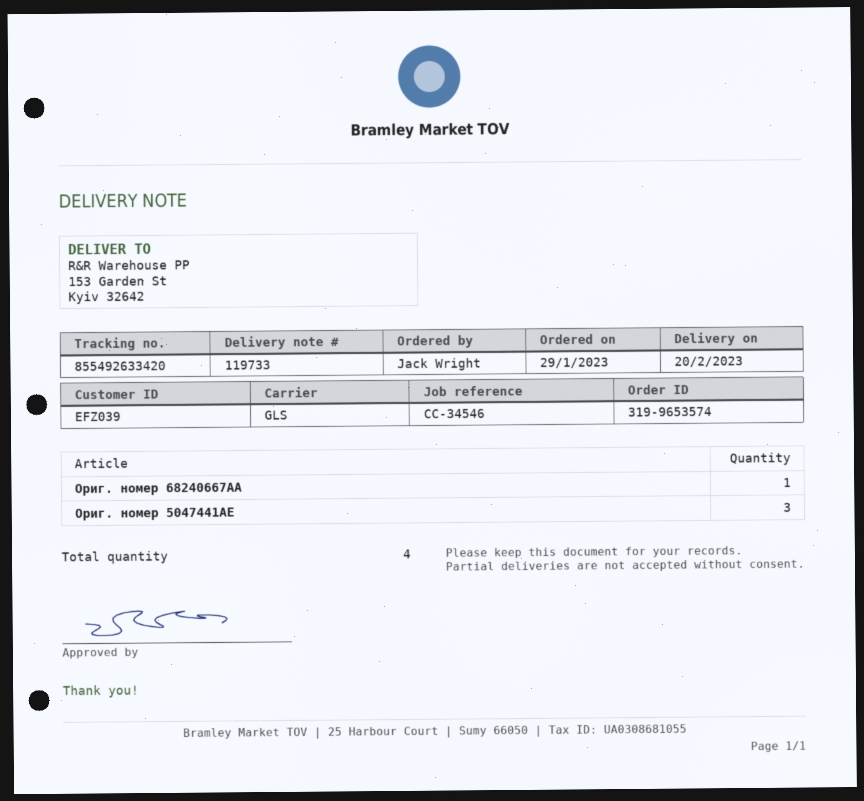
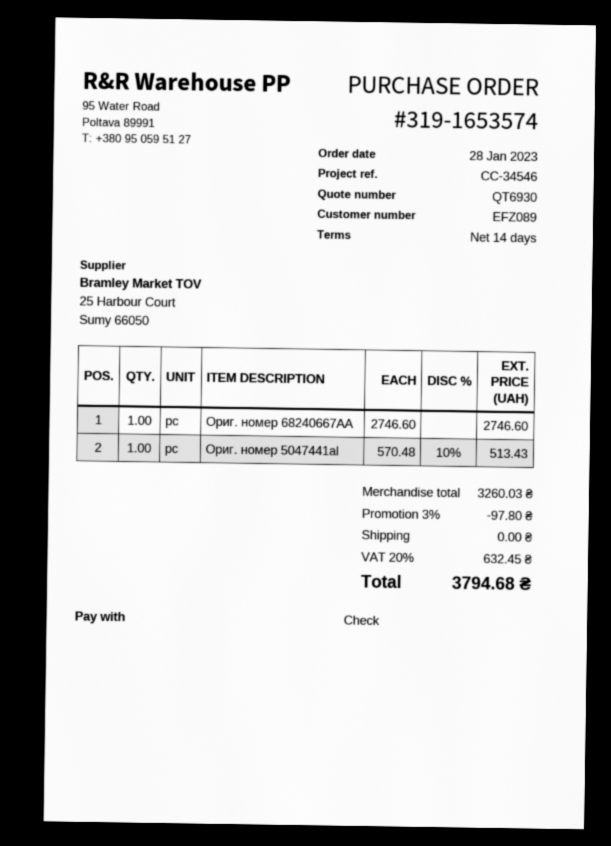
order number: 319-9653574 -> 319-1653574
order date: 2023-01-29 -> 2023-01-28
customer number: EFZ039 -> EFZ089
Ориг. номер 5047441AE: 3 -> none
Ориг. номер 5047441al: none -> 1

